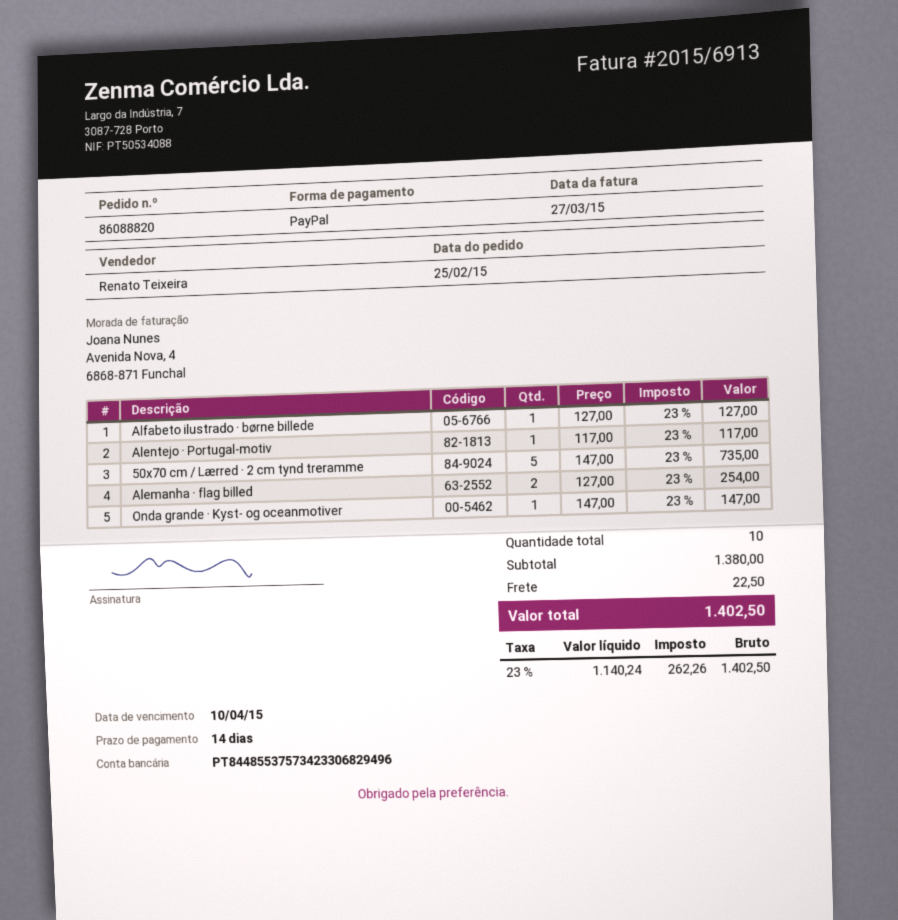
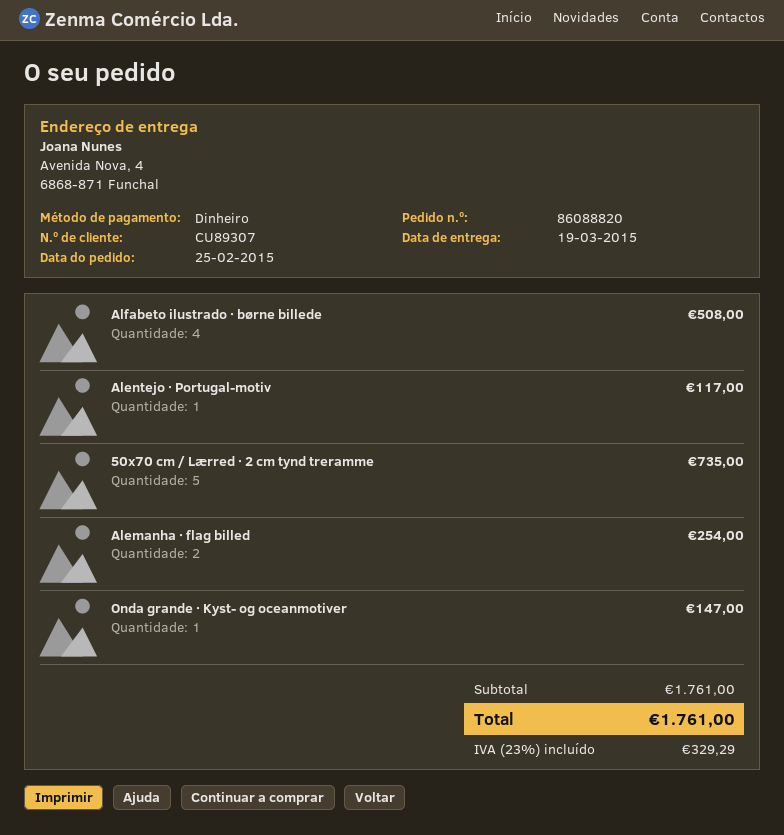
payment method: PayPal -> cash
Alfabeto ilustrado · børne billede: 1 for 127.00 -> 4 for 508.00
subtotal: 1380.00 -> 1761.00
shipping: 22.50 -> none
tax: 23% = 262.26 -> 23% = 329.29
total: 1402.50 -> 1761.00

